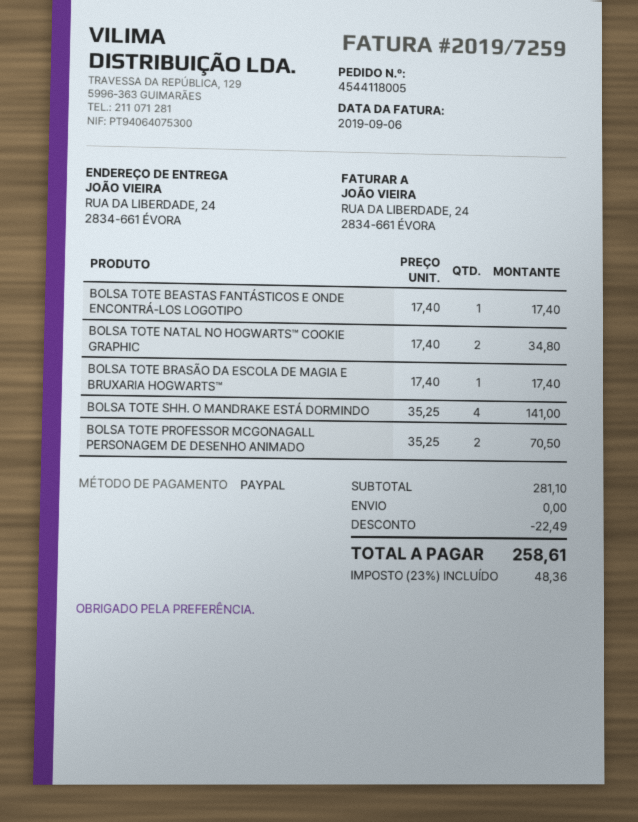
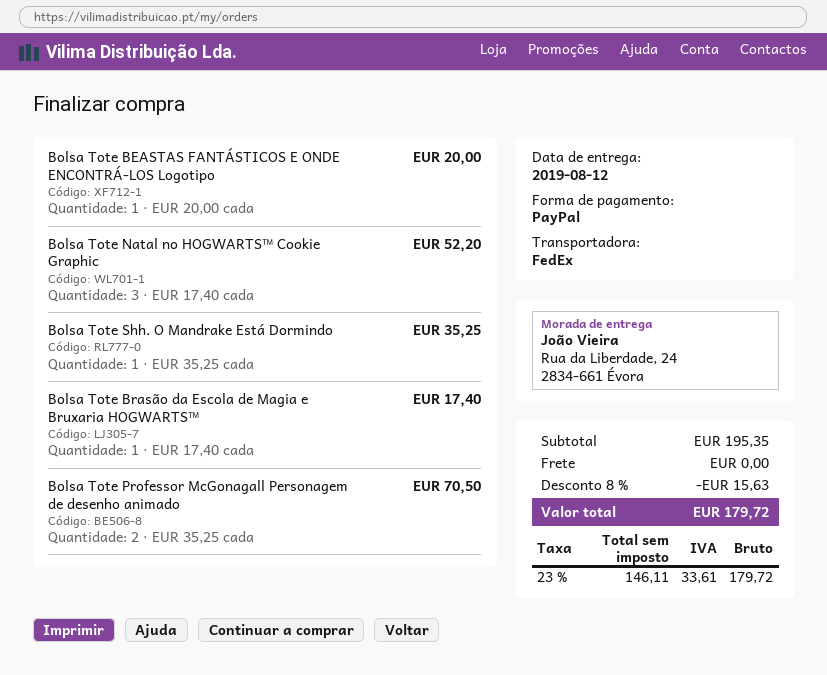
BOLSA TOTE BEASTAS FANTÁSTICOS E ONDE ENCONTRÁ-LOS LOGOTIPO: 1 x 17.40 = 17.40 -> 1 x 20.00 = 20.00
BOLSA TOTE NATAL NO HOGWARTS™ COOKIE GRAPHIC: 2 x 17.40 = 34.80 -> 3 x 17.40 = 52.20
BOLSA TOTE SHH. O MANDRAKE ESTÁ DORMINDO: 4 x 35.25 = 141.00 -> 1 x 35.25 = 35.25
subtotal: 281.10 -> 195.35
discount: 22.49 -> 15.63
tax: 23% = 48.36 -> 23% = 33.61
total: 258.61 -> 179.72

